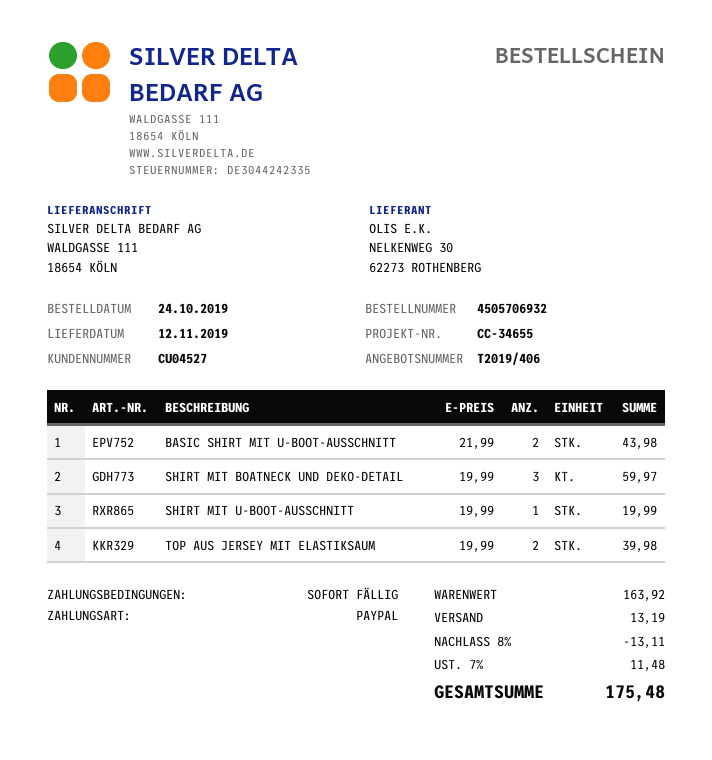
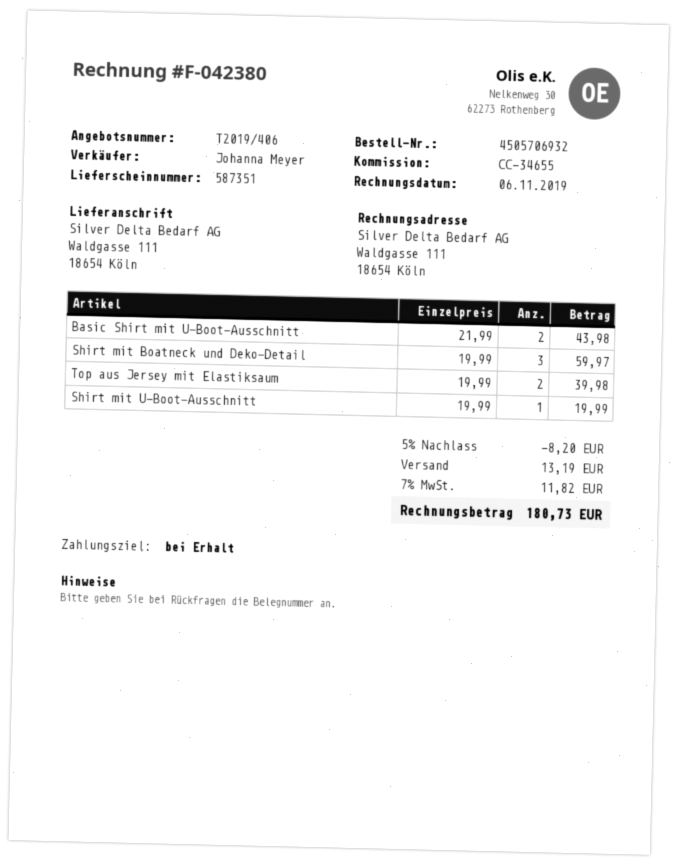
discount: 8% = 13.11 -> 5% = 8.20
tax: 7% = 11.48 -> 7% = 11.82
total: 175.48 -> 180.73

